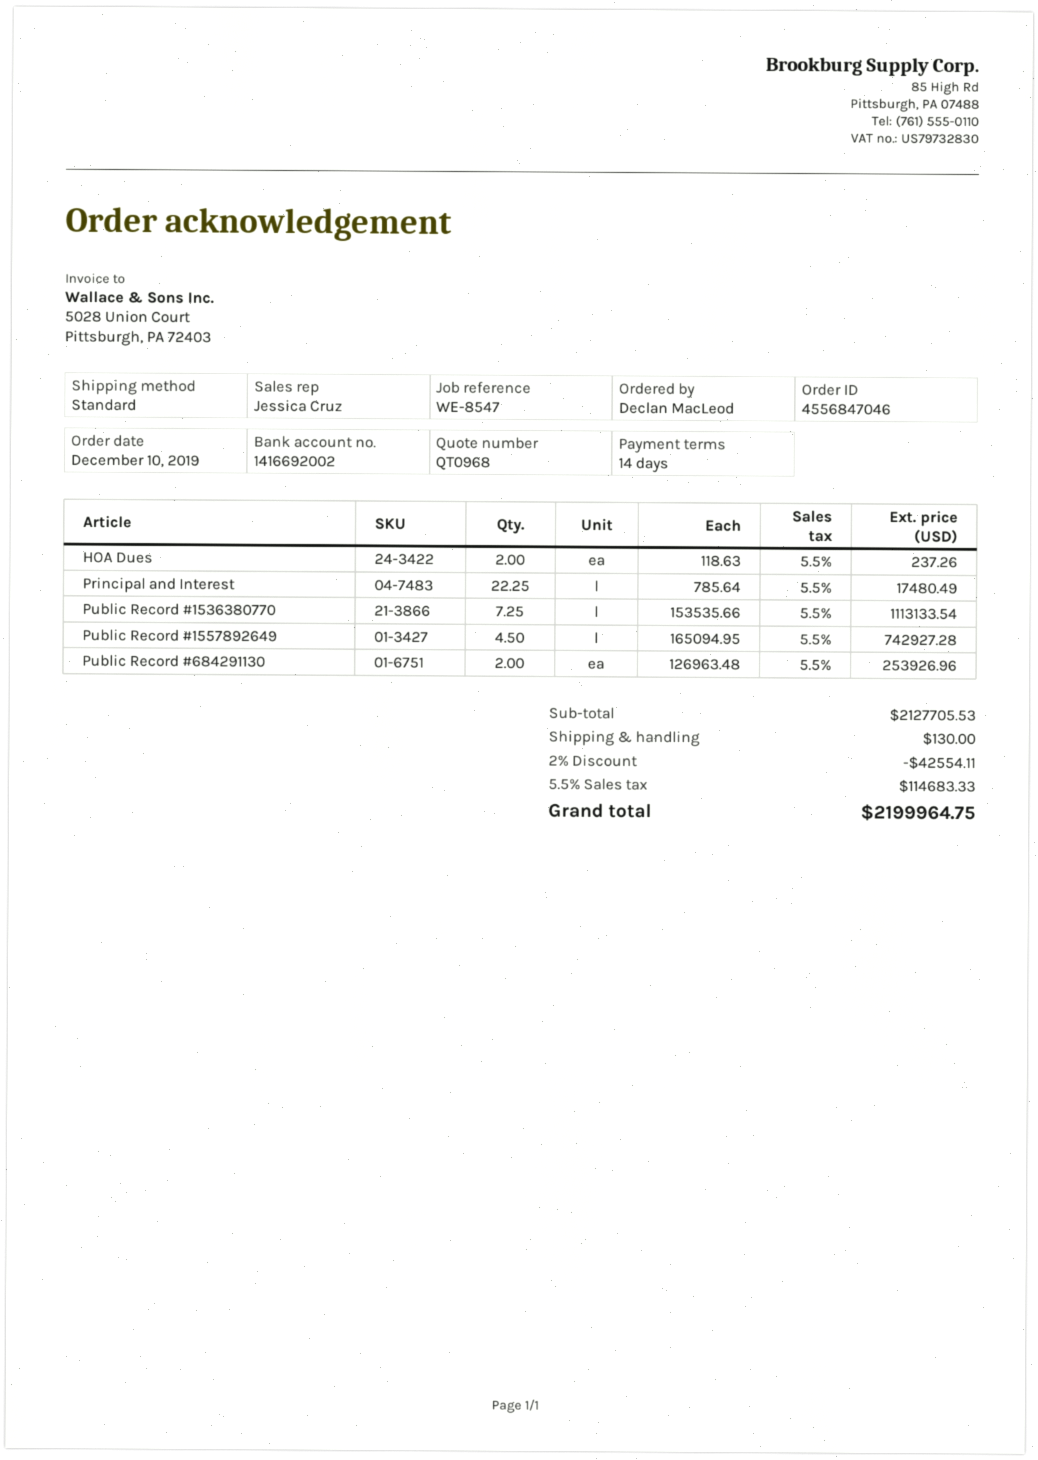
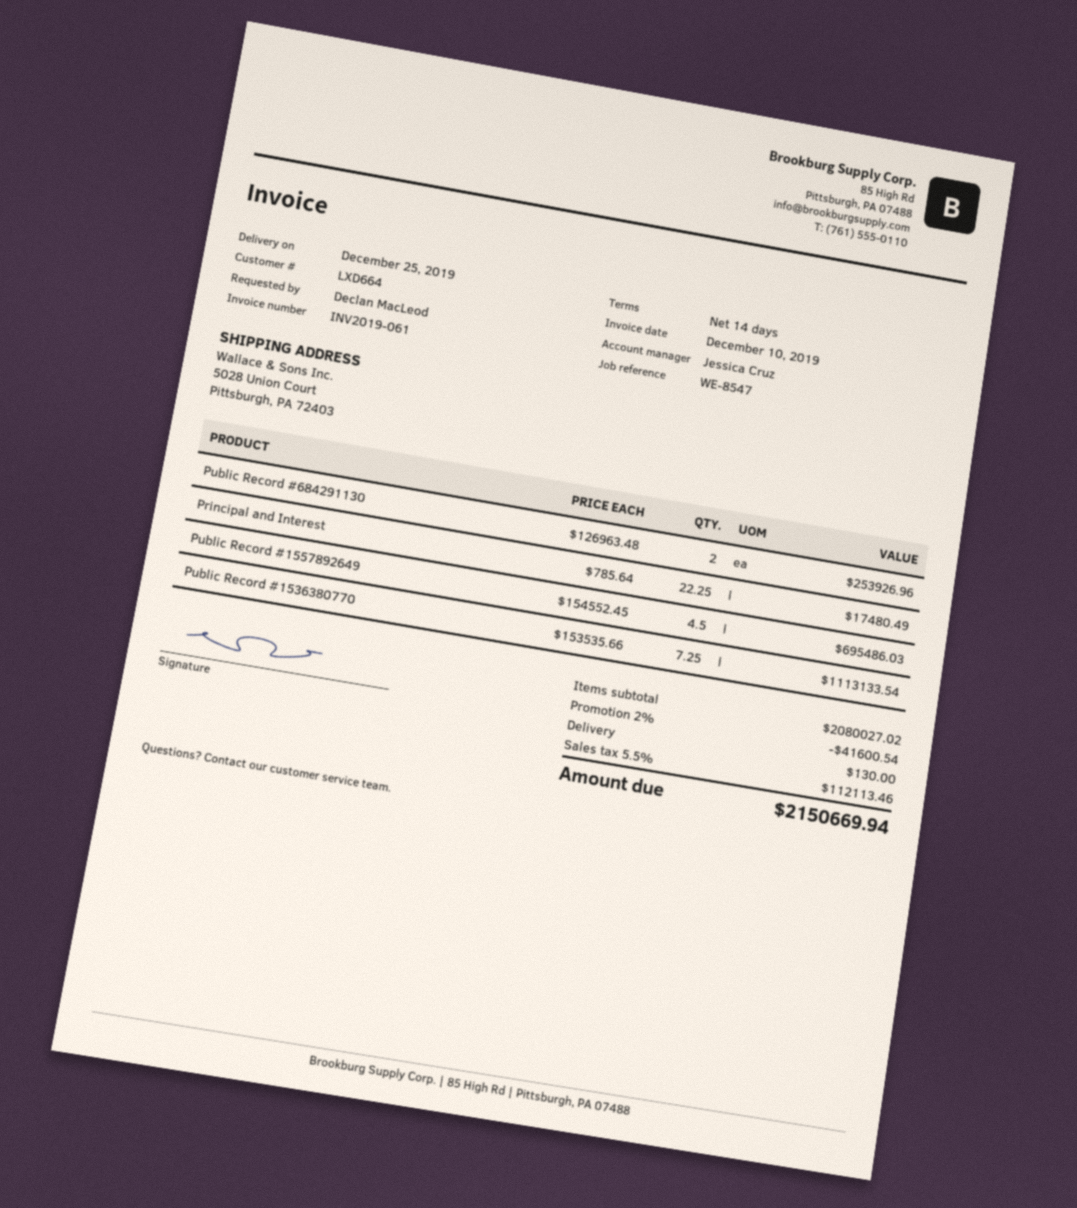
HOA Dues: 2 x 118.63 = 237.26 -> none
Public Record #1557892649: 4.5 x 165094.95 = 742927.28 -> 4.5 x 154552.45 = 695486.03
subtotal: 2127705.53 -> 2080027.02
discount: 2% = 42554.11 -> 2% = 41600.54
tax: 5.5% = 114683.33 -> 5.5% = 112113.46
total: 2199964.75 -> 2150669.94

